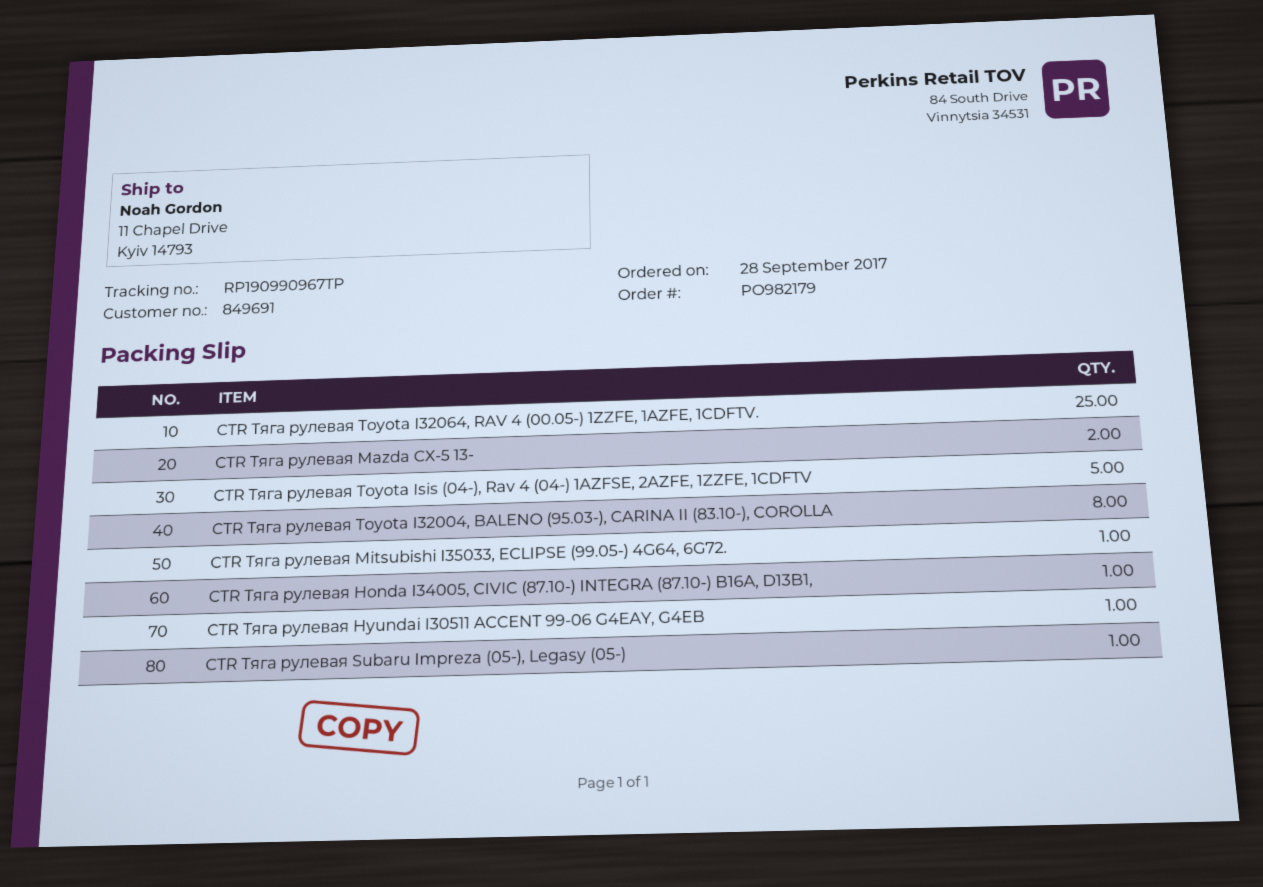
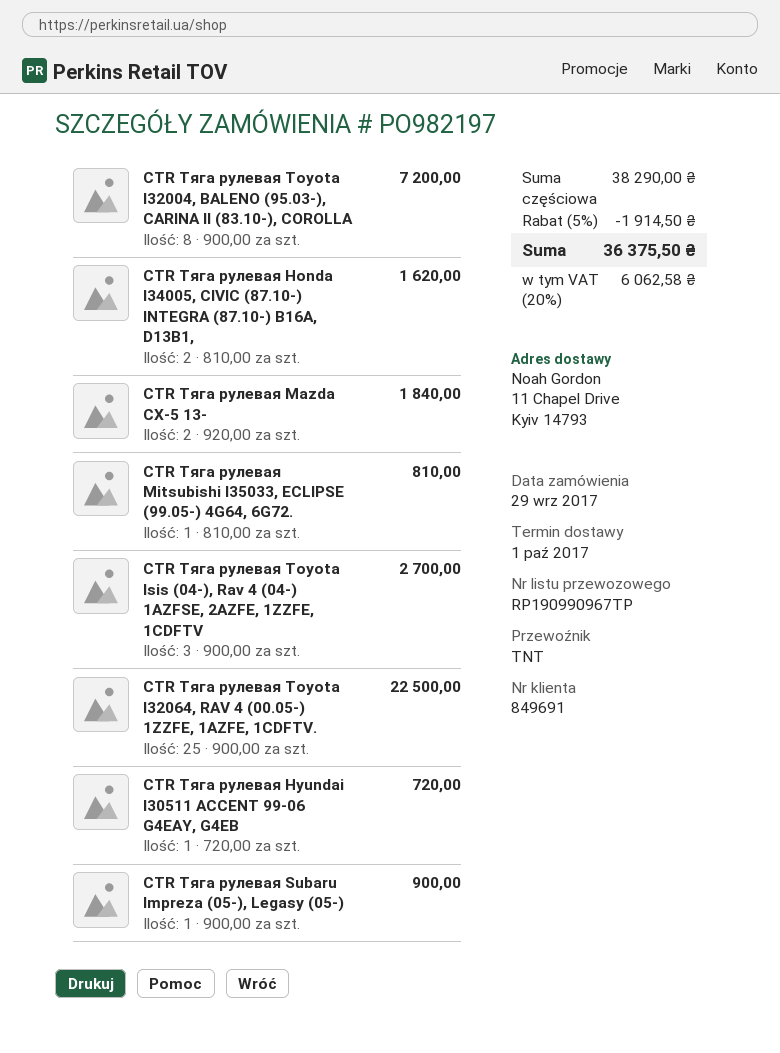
order number: PO982179 -> PO982197
order date: 2017-09-28 -> 2017-09-29
CTR Тяга рулевая Toyota Isis (04-), Rav 4 (04-) 1AZFSE, 2AZFE, 1ZZFE, 1CDFTV: 5 -> 3
CTR Тяга рулевая Honda I34005, CIVIC (87.10-) INTEGRA (87.10-) B16A, D13B1,: 1 -> 2

